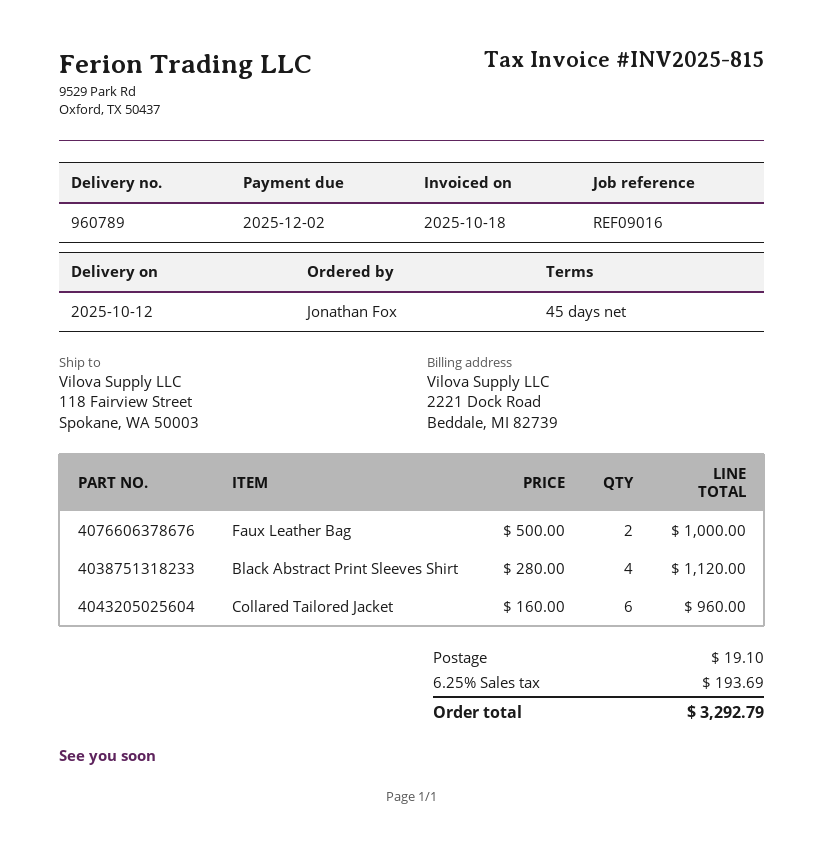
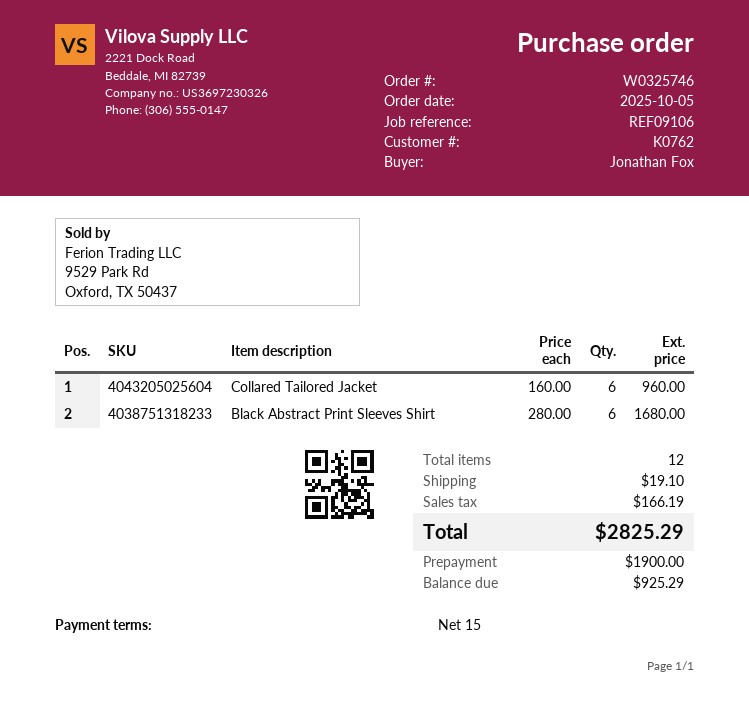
payment terms: 45 days -> 15 days
reference: REF09016 -> REF09106
Faux Leather Bag: 2 x 500.00 = 1000.00 -> none
Black Abstract Print Sleeves Shirt: 4 x 280.00 = 1120.00 -> 6 x 280.00 = 1680.00
tax: 193.69 -> 166.19
total: 3292.79 -> 2825.29

